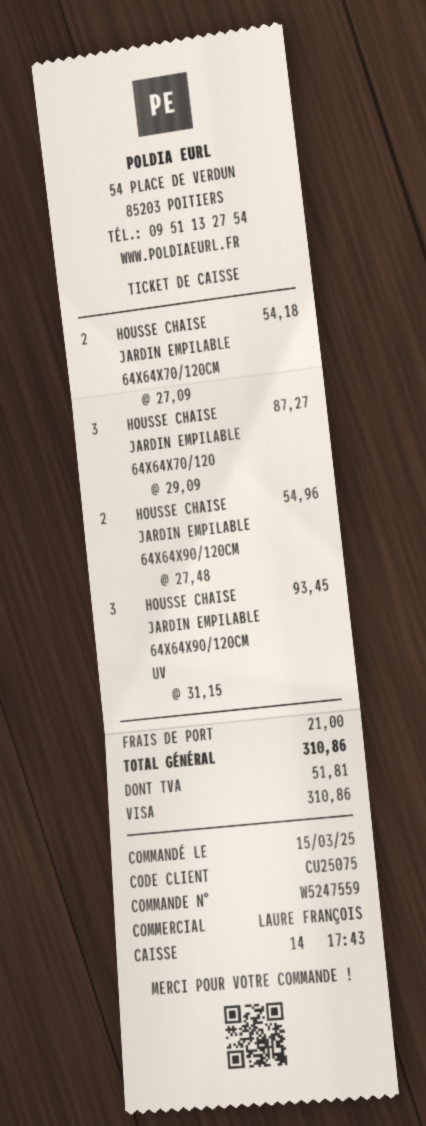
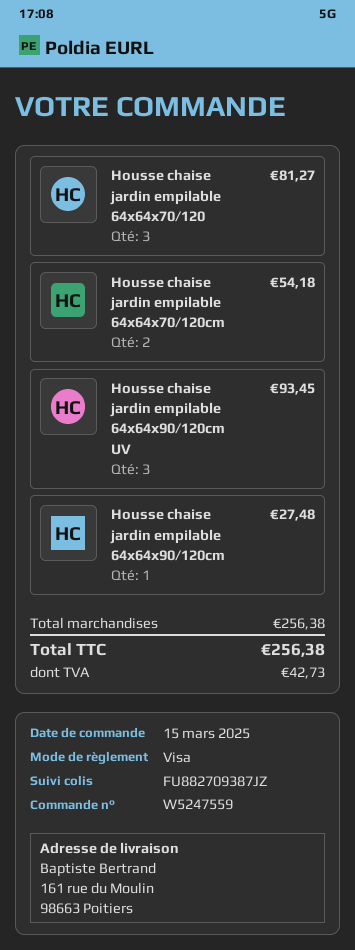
HOUSSE CHAISE JARDIN EMPILABLE 64X64X70/120: 3 for 87.27 -> 3 for 81.27
HOUSSE CHAISE JARDIN EMPILABLE 64X64X90/120CM: 2 for 54.96 -> 1 for 27.48
shipping: 21.00 -> none
tax: 51.81 -> 42.73
total: 310.86 -> 256.38

